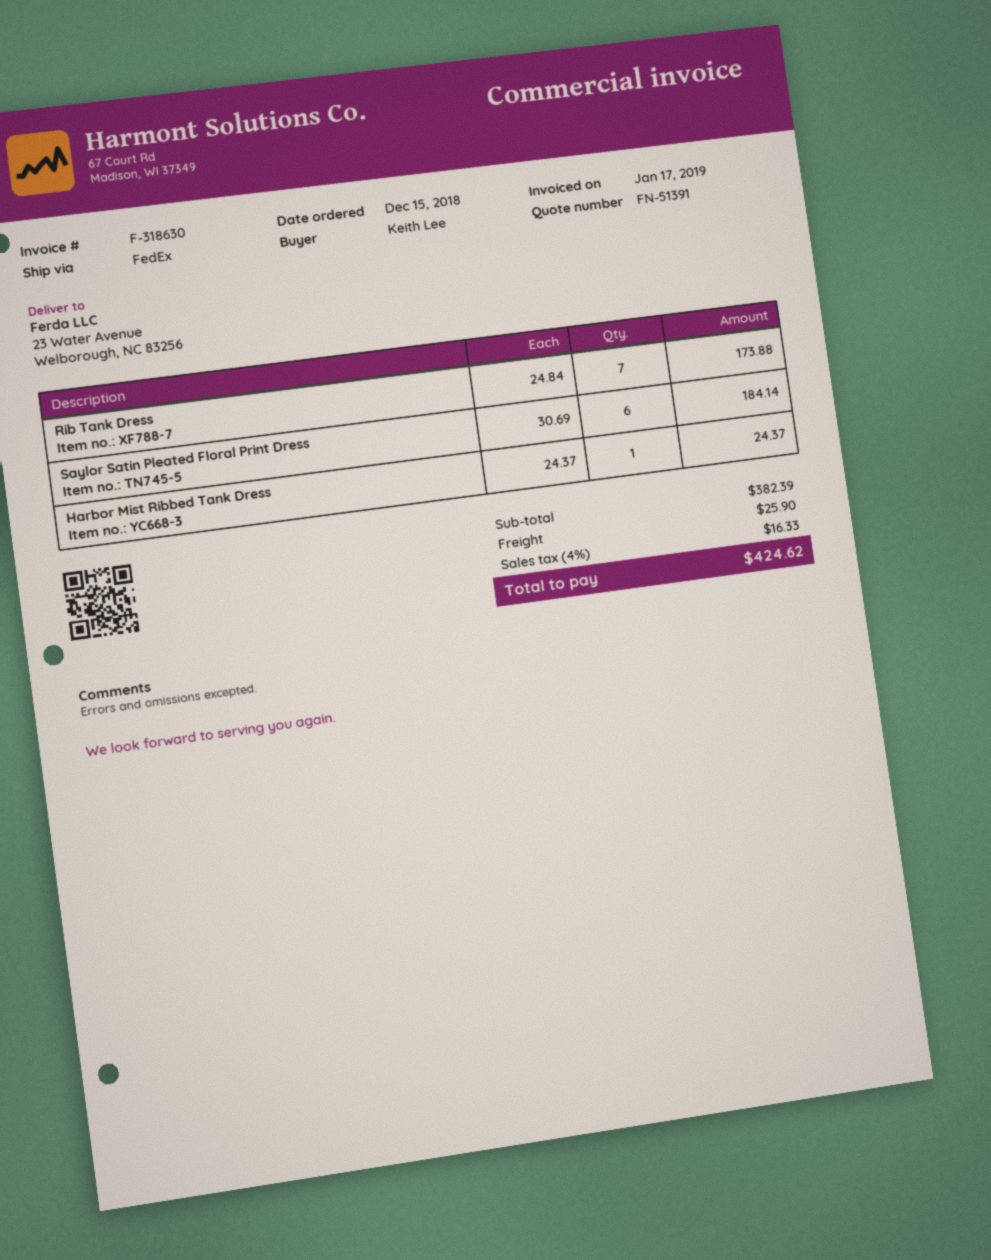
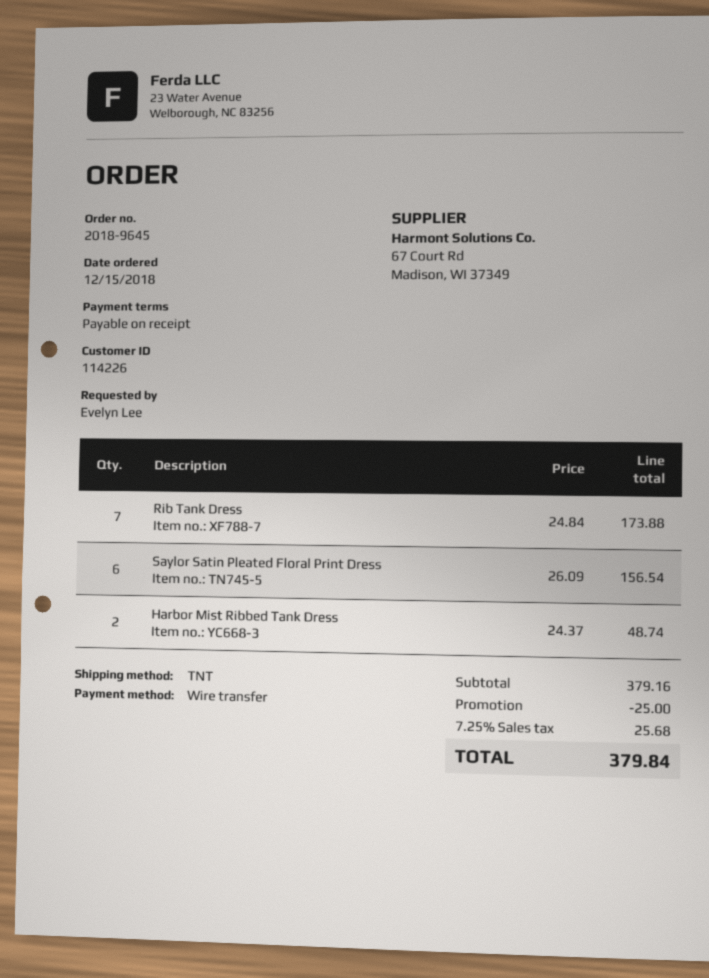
ordered by: Keith Lee -> Evelyn Lee
shipping method: FedEx -> TNT
Saylor Satin Pleated Floral Print Dress: 6 x 30.69 = 184.14 -> 6 x 26.09 = 156.54
Harbor Mist Ribbed Tank Dress: 1 x 24.37 = 24.37 -> 2 x 24.37 = 48.74
subtotal: 382.39 -> 379.16
discount: none -> 25.00
shipping: 25.90 -> none
tax: 4% = 16.33 -> 7.25% = 25.68
total: 424.62 -> 379.84

